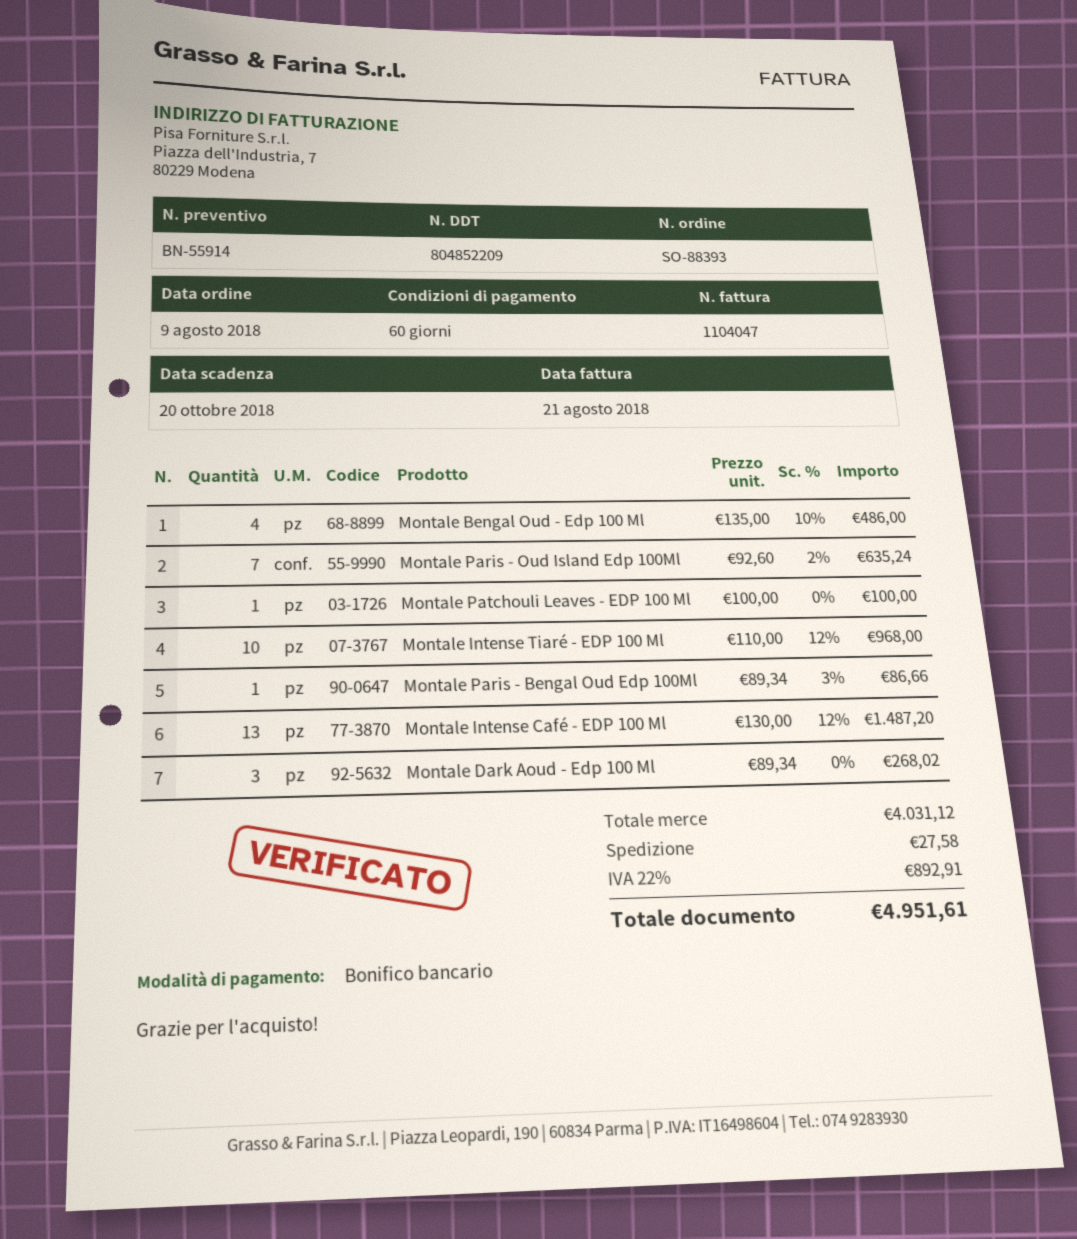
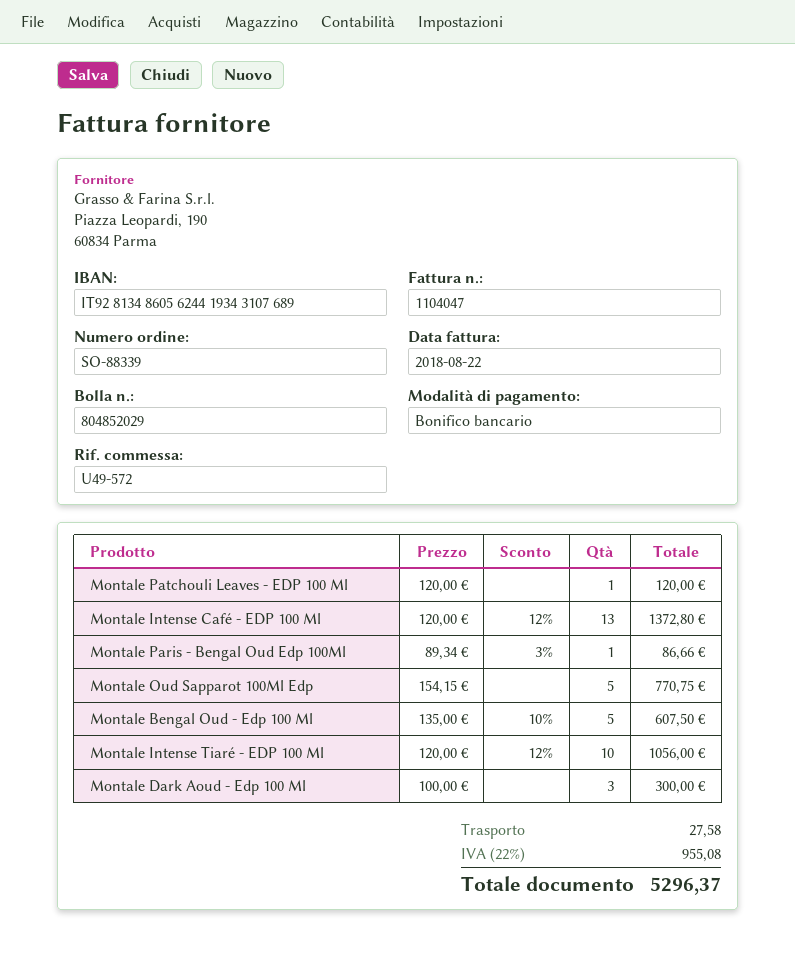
order number: SO-88393 -> SO-88339
delivery note number: 804852209 -> 804852029
invoice date: 2018-08-21 -> 2018-08-22
Montale Bengal Oud - Edp 100 Ml: 4 x 135.00 - 10% = 486.00 -> 5 x 135.00 - 10% = 607.50
Montale Paris - Oud Island Edp 100Ml: 7 x 92.60 - 2% = 635.24 -> none
Montale Patchouli Leaves - EDP 100 Ml: 1 x 100.00 = 100.00 -> 1 x 120.00 = 120.00
Montale Intense Tiaré - EDP 100 Ml: 10 x 110.00 - 12% = 968.00 -> 10 x 120.00 - 12% = 1056.00
Montale Intense Café - EDP 100 Ml: 13 x 130.00 - 12% = 1487.20 -> 13 x 120.00 - 12% = 1372.80
Montale Dark Aoud - Edp 100 Ml: 3 x 89.34 = 268.02 -> 3 x 100.00 = 300.00
Montale Oud Sapparot 100Ml Edp: none -> 5 x 154.15 = 770.75
tax: 22% = 892.91 -> 22% = 955.08
total: 4951.61 -> 5296.37

